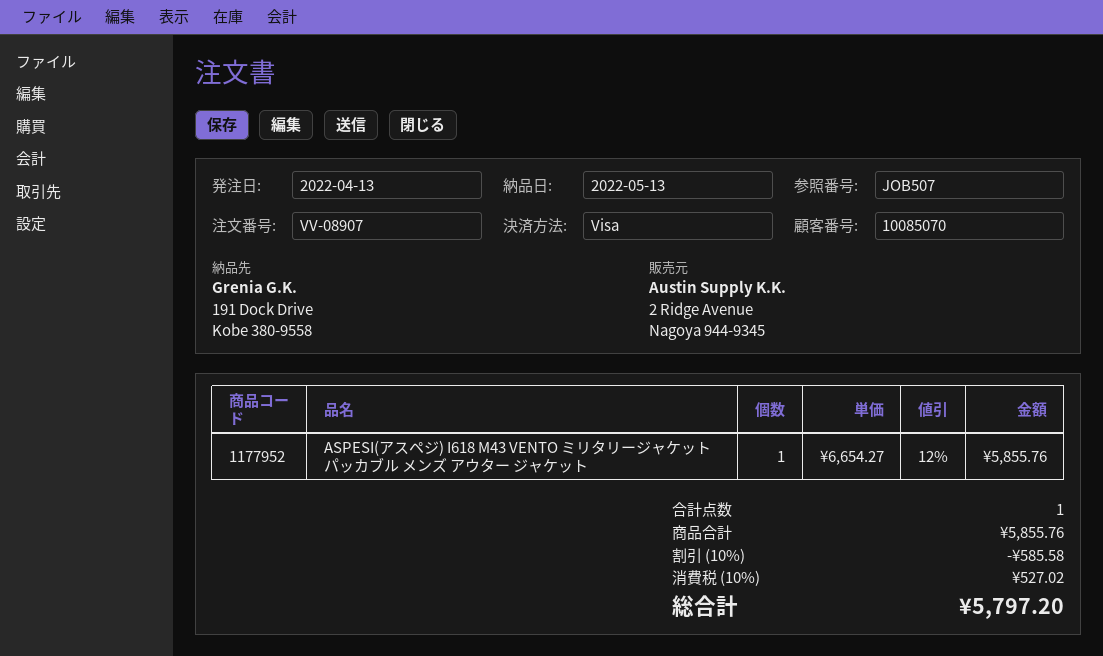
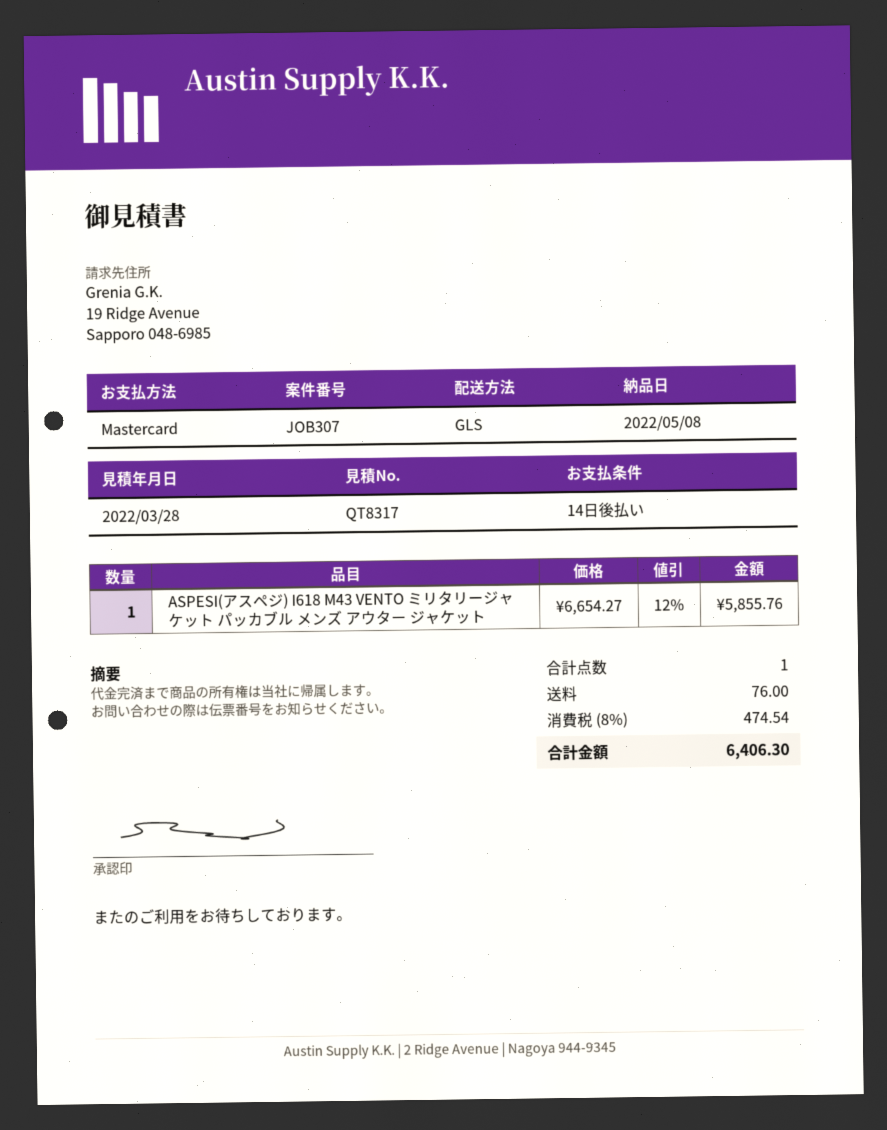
delivery date: 2022-05-13 -> 2022-05-08
reference: JOB507 -> JOB307
payment method: Visa -> Mastercard
discount: 10% = 585.58 -> none
shipping: none -> 76.00
tax: 10% = 527.02 -> 8% = 474.54
total: 5797.20 -> 6406.30

